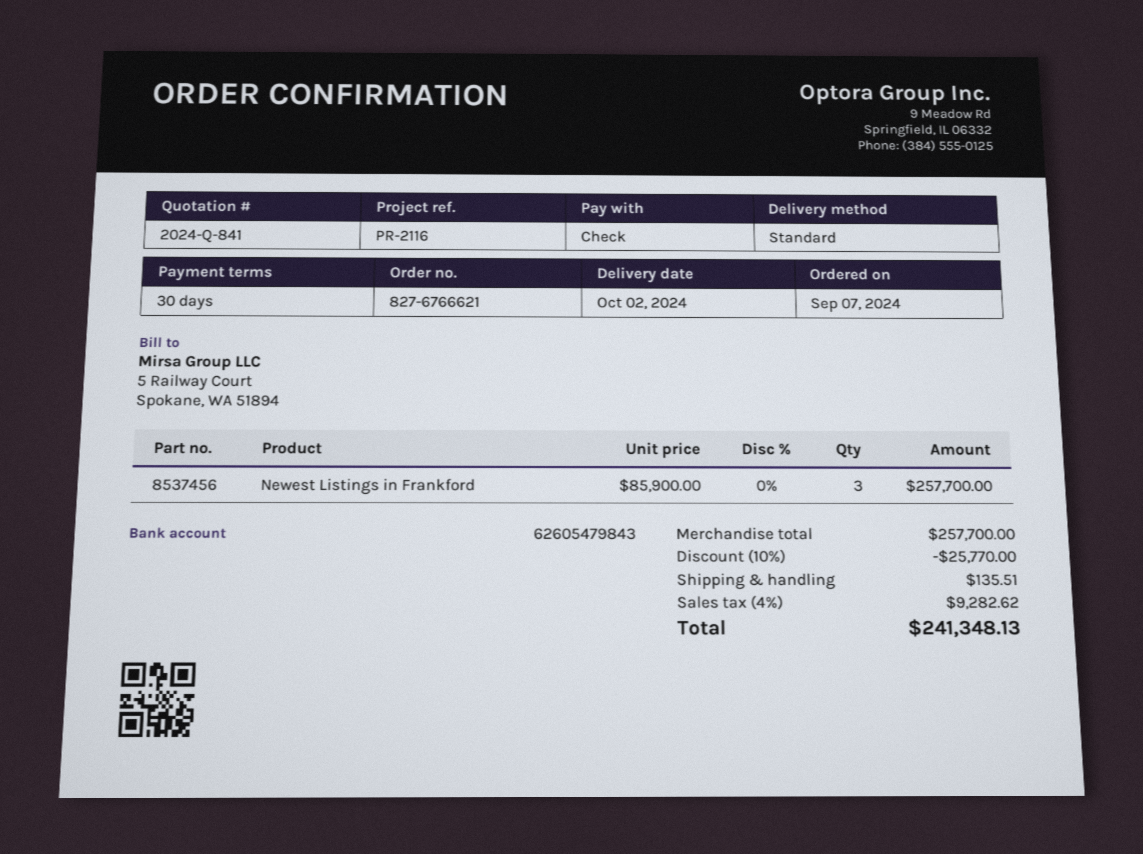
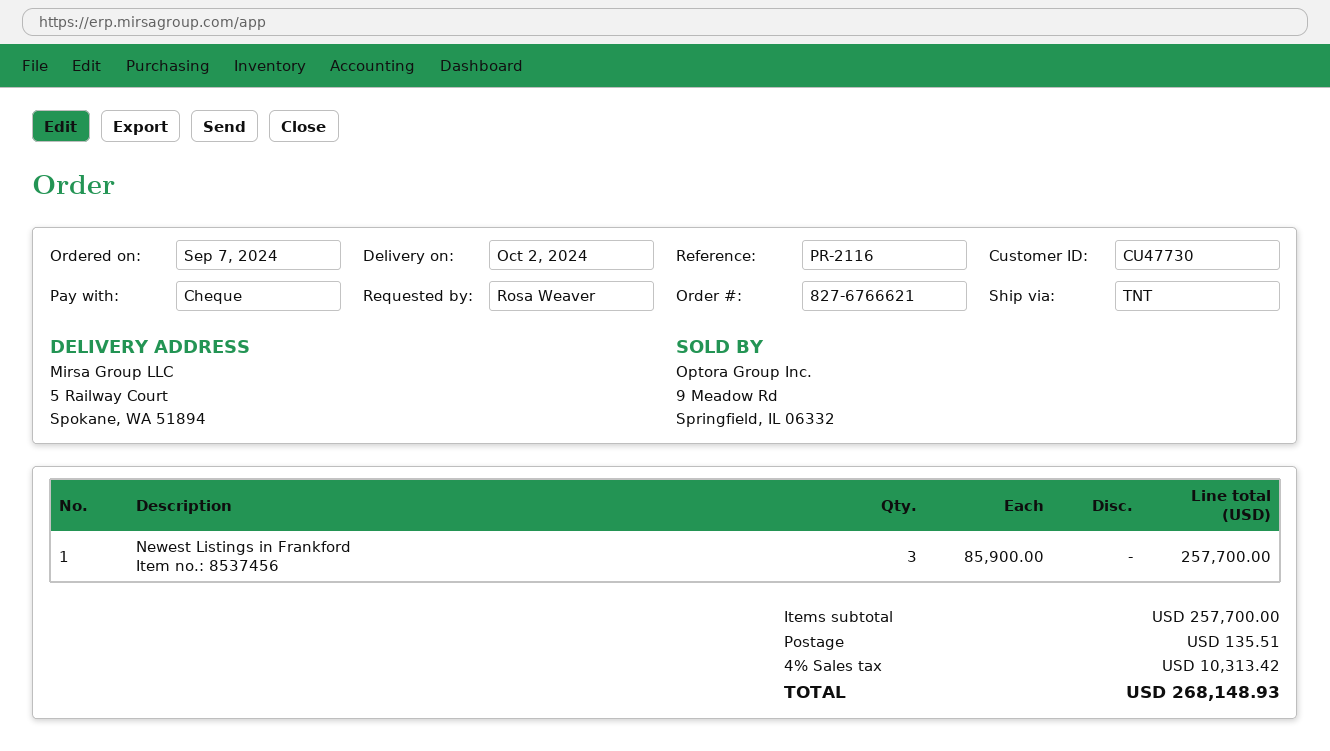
shipping method: standard -> TNT
discount: 10% = 25770.00 -> none
tax: 4% = 9282.62 -> 4% = 10313.42
total: 241348.13 -> 268148.93

